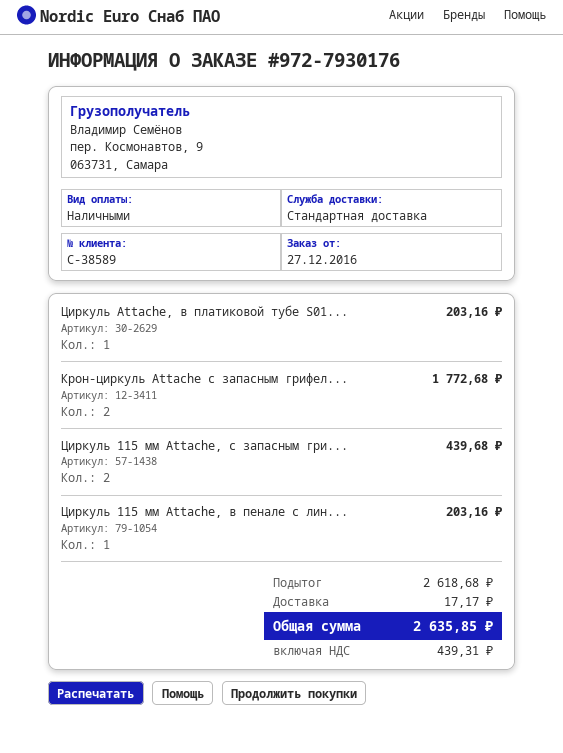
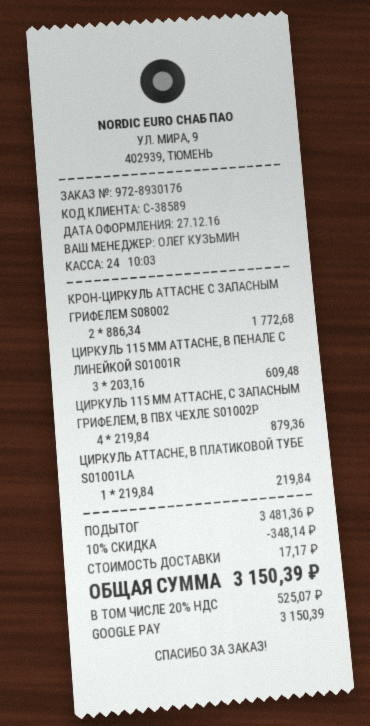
order number: 972-7930176 -> 972-8930176
payment method: cash -> Google Pay
Циркуль Attache, в платиковой тубе S01...: 1 for 203.16 -> 1 for 219.84
Циркуль 115 мм Attache, с запасным гри...: 2 for 439.68 -> 4 for 879.36
Циркуль 115 мм Attache, в пенале с лин...: 1 for 203.16 -> 3 for 609.48
subtotal: 2618.68 -> 3481.36
discount: none -> 10% = 348.14
tax: 439.31 -> 525.07
total: 2635.85 -> 3150.39

